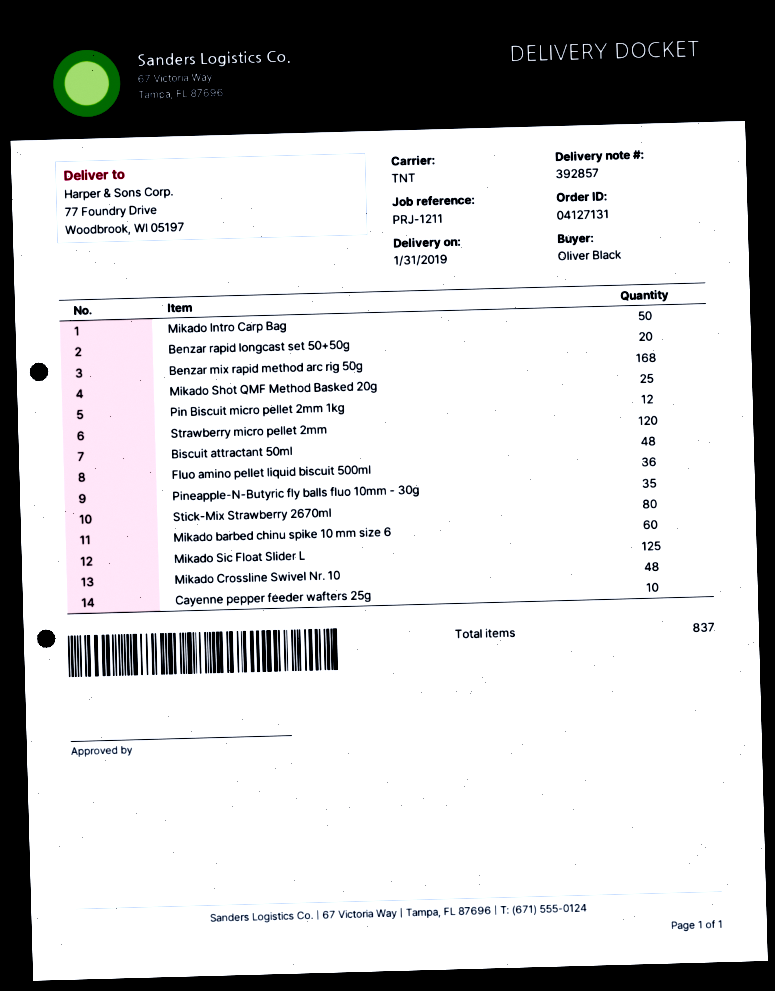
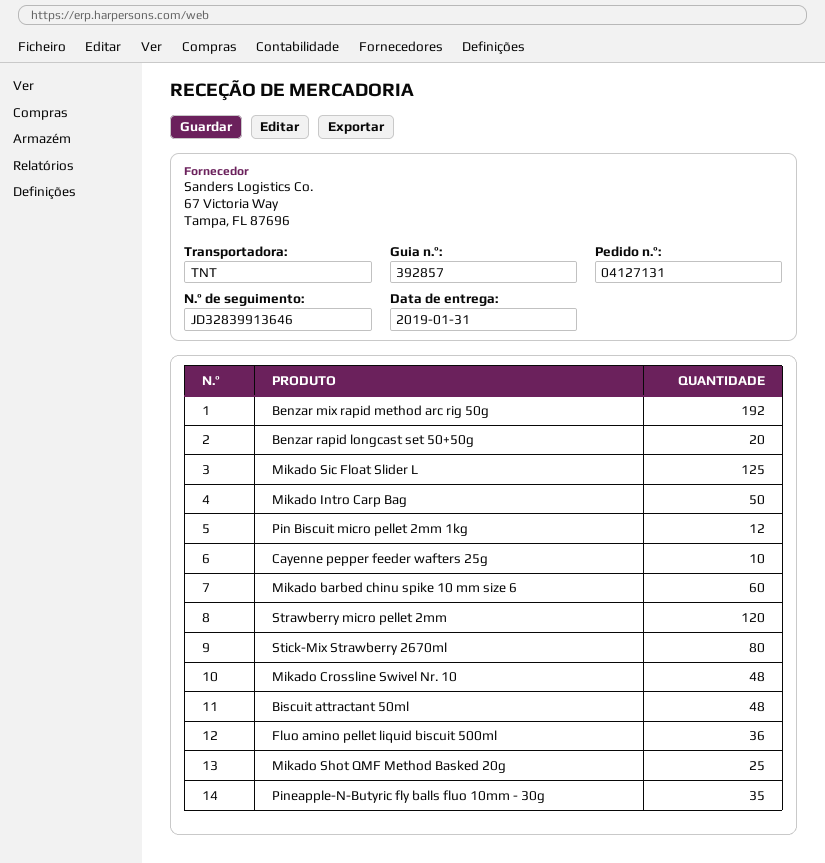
Benzar mix rapid method arc rig 50g: 168 -> 192

